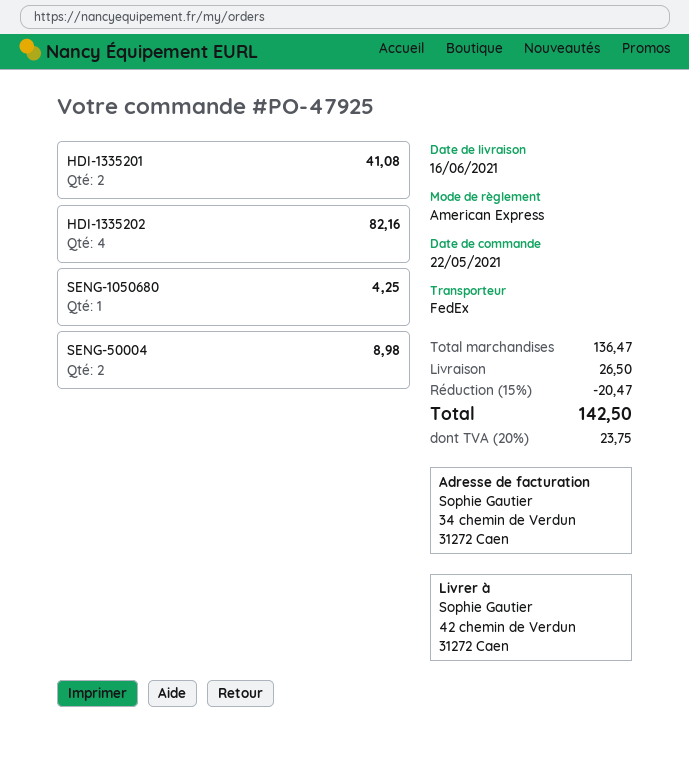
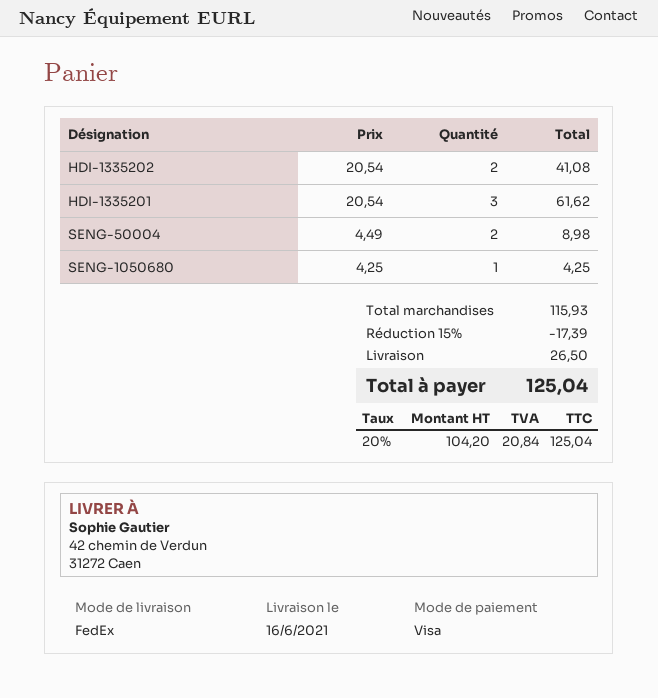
payment method: American Express -> Visa
HDI-1335201: 2 for 41.08 -> 3 for 61.62
HDI-1335202: 4 for 82.16 -> 2 for 41.08
subtotal: 136.47 -> 115.93
discount: 15% = 20.47 -> 15% = 17.39
tax: 20% = 23.75 -> 20% = 20.84
total: 142.50 -> 125.04

